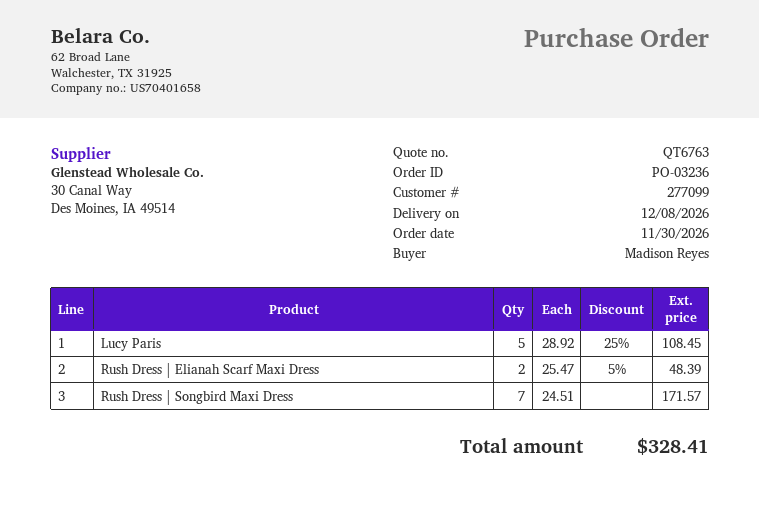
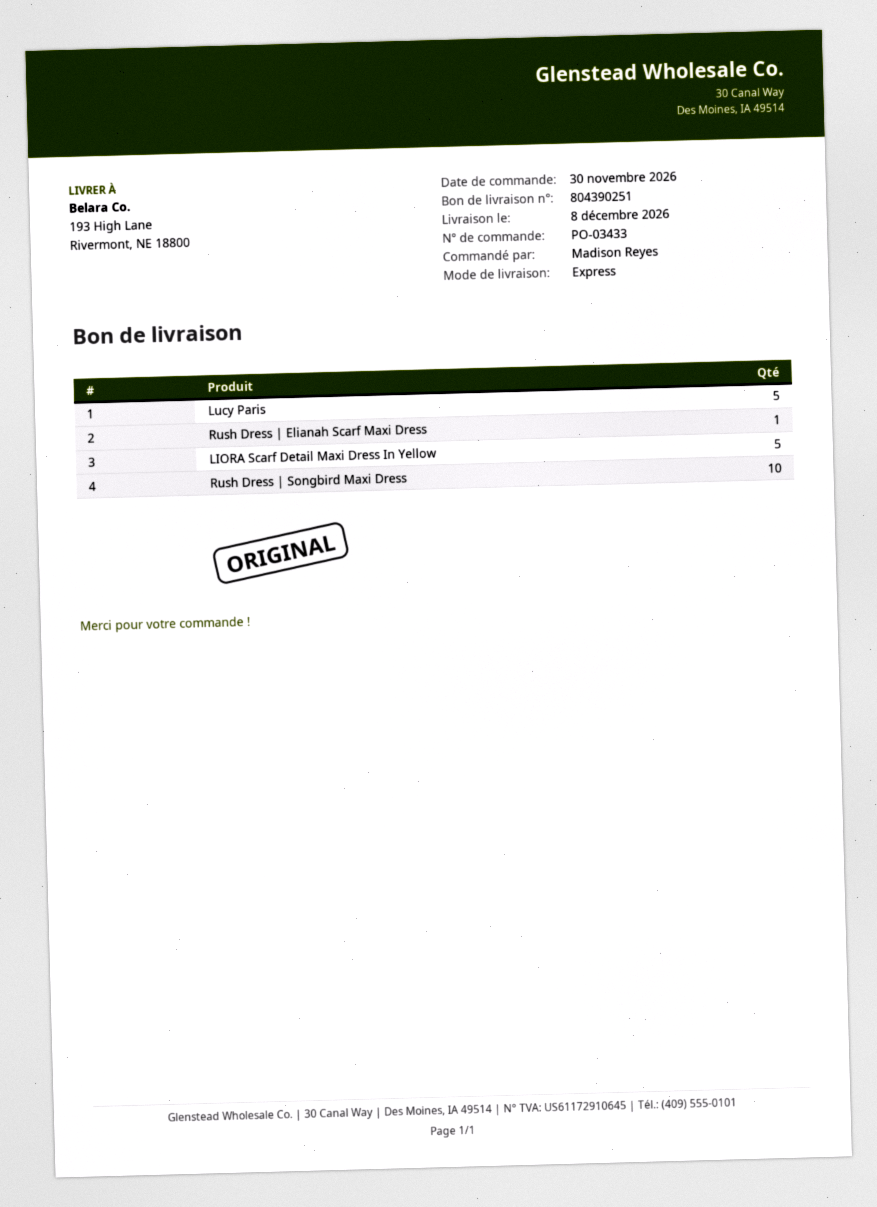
order number: PO-03236 -> PO-03433
Rush Dress | Elianah Scarf Maxi Dress: 2 -> 1
Rush Dress | Songbird Maxi Dress: 7 -> 10
LIORA Scarf Detail Maxi Dress In Yellow: none -> 5

